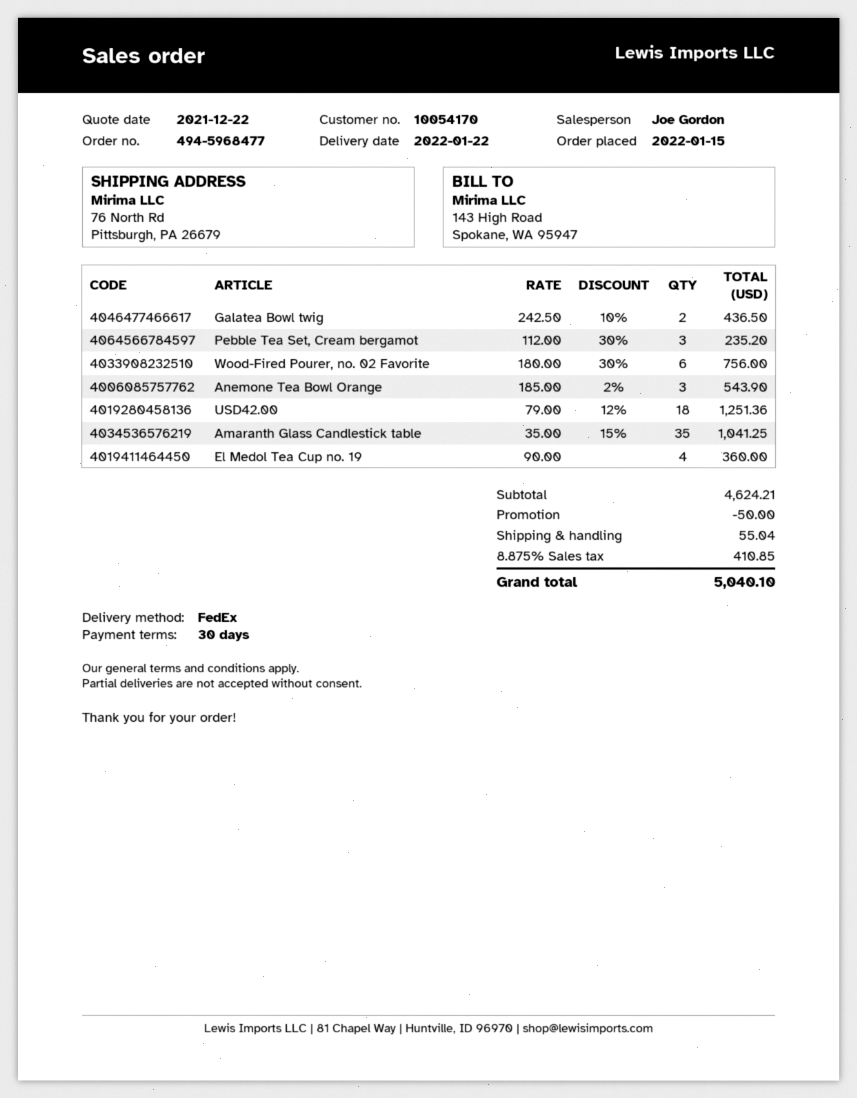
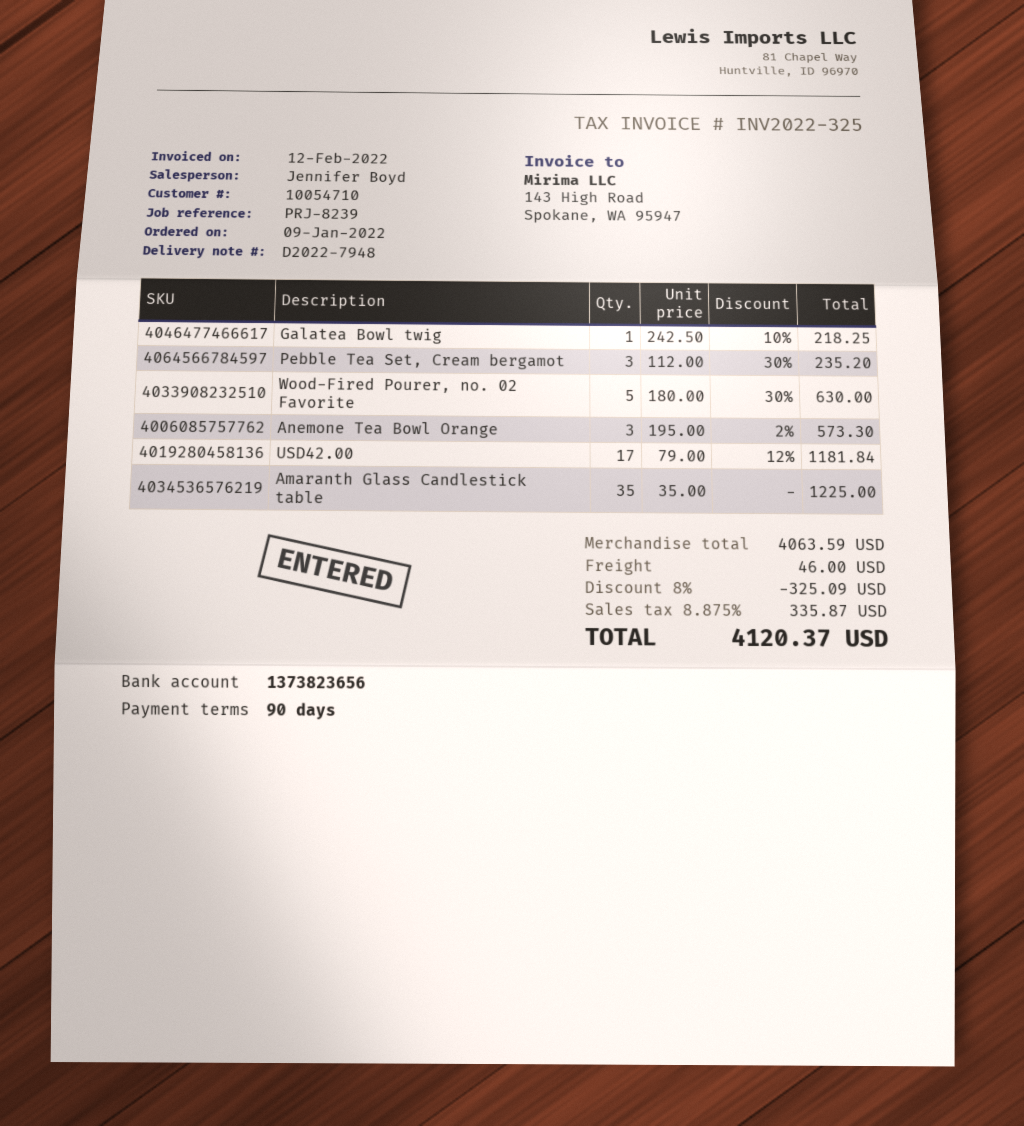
order date: 2022-01-15 -> 2022-01-09
payment terms: 30 days -> 90 days
customer number: 10054170 -> 10054710
sales rep: Joe Gordon -> Jennifer Boyd
Galatea Bowl twig: 2 x 242.50 - 10% = 436.50 -> 1 x 242.50 - 10% = 218.25
Wood-Fired Pourer, no. 02 Favorite: 6 x 180.00 - 30% = 756.00 -> 5 x 180.00 - 30% = 630.00
Anemone Tea Bowl Orange: 3 x 185.00 - 2% = 543.90 -> 3 x 195.00 - 2% = 573.30
USD42.00: 18 x 79.00 - 12% = 1251.36 -> 17 x 79.00 - 12% = 1181.84
Amaranth Glass Candlestick table: 35 x 35.00 - 15% = 1041.25 -> 35 x 35.00 = 1225.00
El Medol Tea Cup no. 19: 4 x 90.00 = 360.00 -> none
subtotal: 4624.21 -> 4063.59
discount: 50.00 -> 325.09
shipping: 55.04 -> 46.00
tax: 8.875% = 410.85 -> 8.875% = 335.87
total: 5040.10 -> 4120.37

